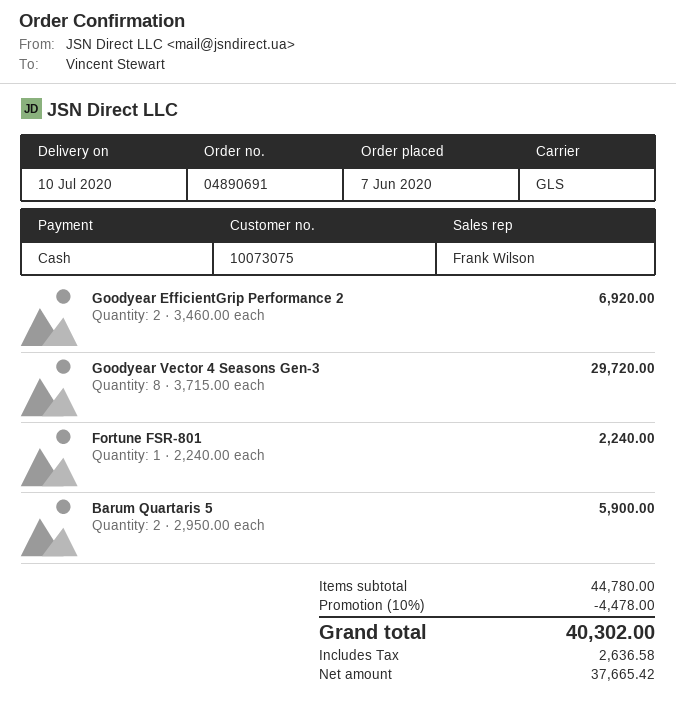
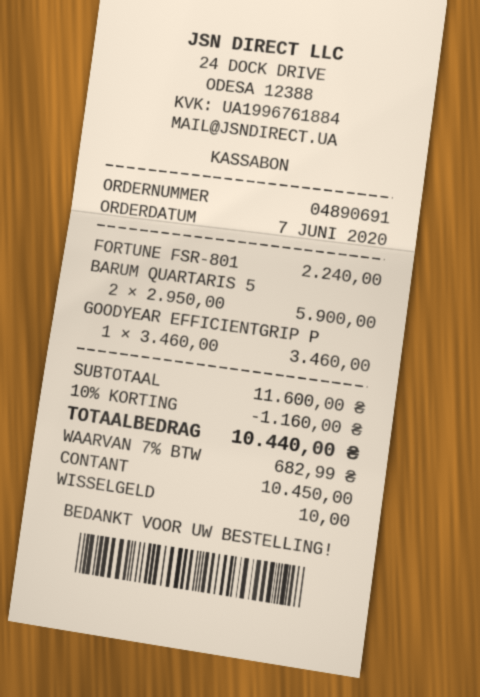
Goodyear EfficientGrip Performance 2: 2 x 3460.00 = 6920.00 -> 1 x 3460.00 = 3460.00
Goodyear Vector 4 Seasons Gen-3: 8 x 3715.00 = 29720.00 -> none
subtotal: 44780.00 -> 11600.00
discount: 10% = 4478.00 -> 10% = 1160.00
tax: 2636.58 -> 682.99
total: 40302.00 -> 10440.00

